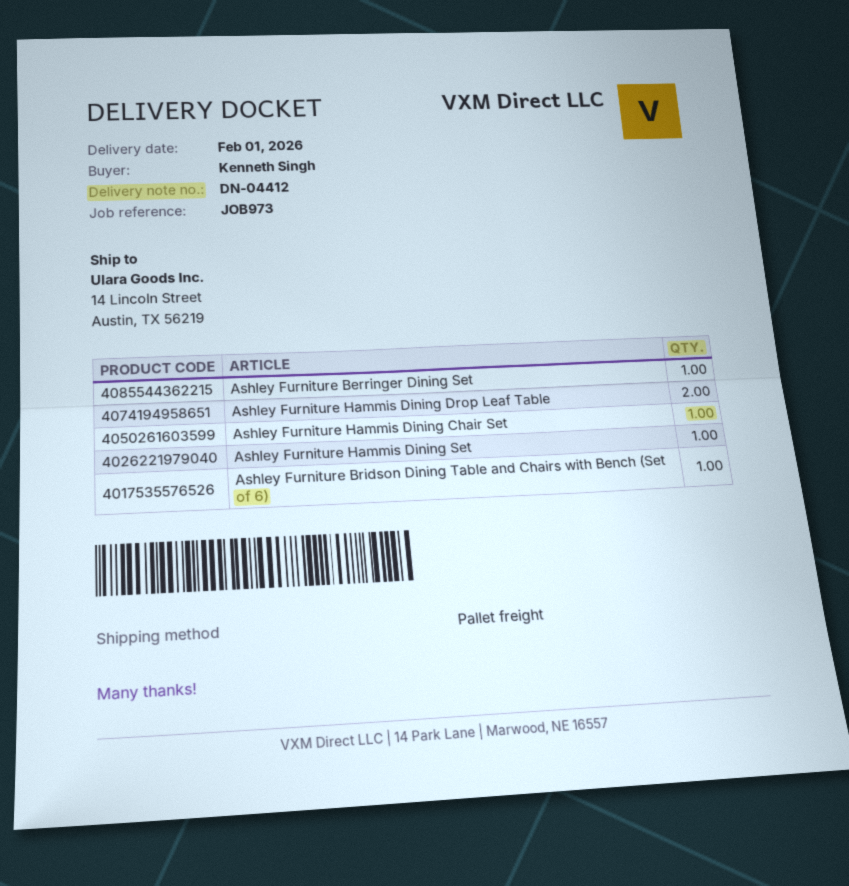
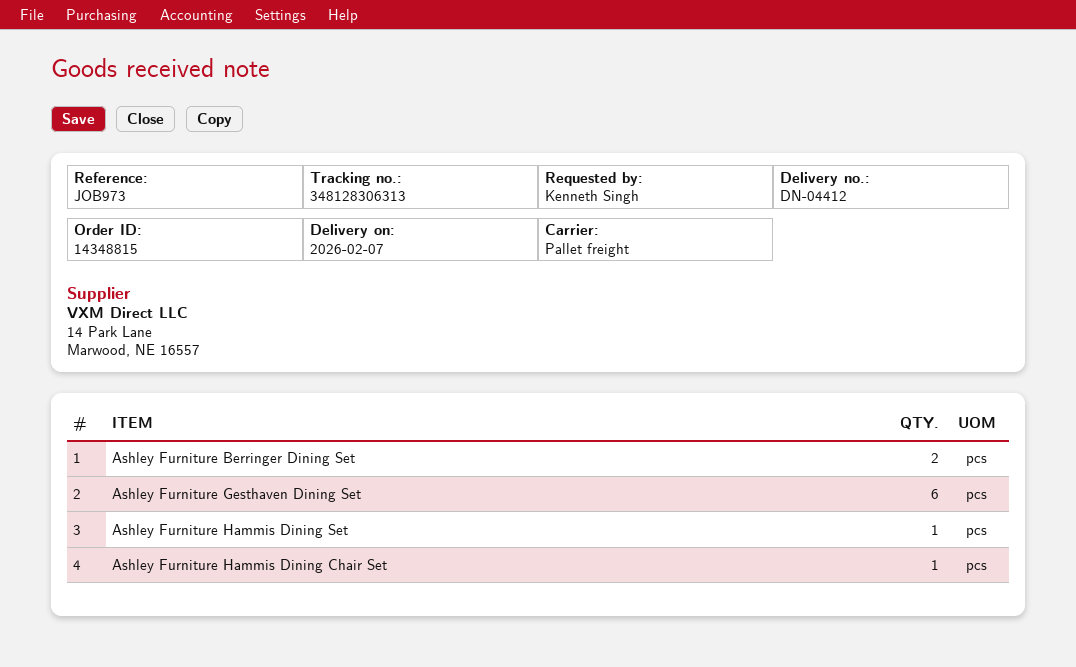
delivery date: 2026-02-01 -> 2026-02-07
Ashley Furniture Berringer Dining Set: 1 -> 2
Ashley Furniture Hammis Dining Drop Leaf Table: 2 -> none
Ashley Furniture Bridson Dining Table and Chairs with Bench (Set of 6): 1 -> none
Ashley Furniture Gesthaven Dining Set: none -> 6

